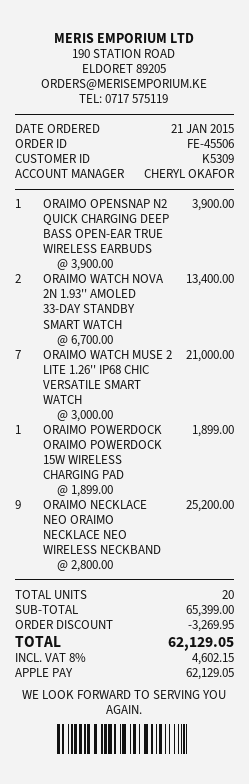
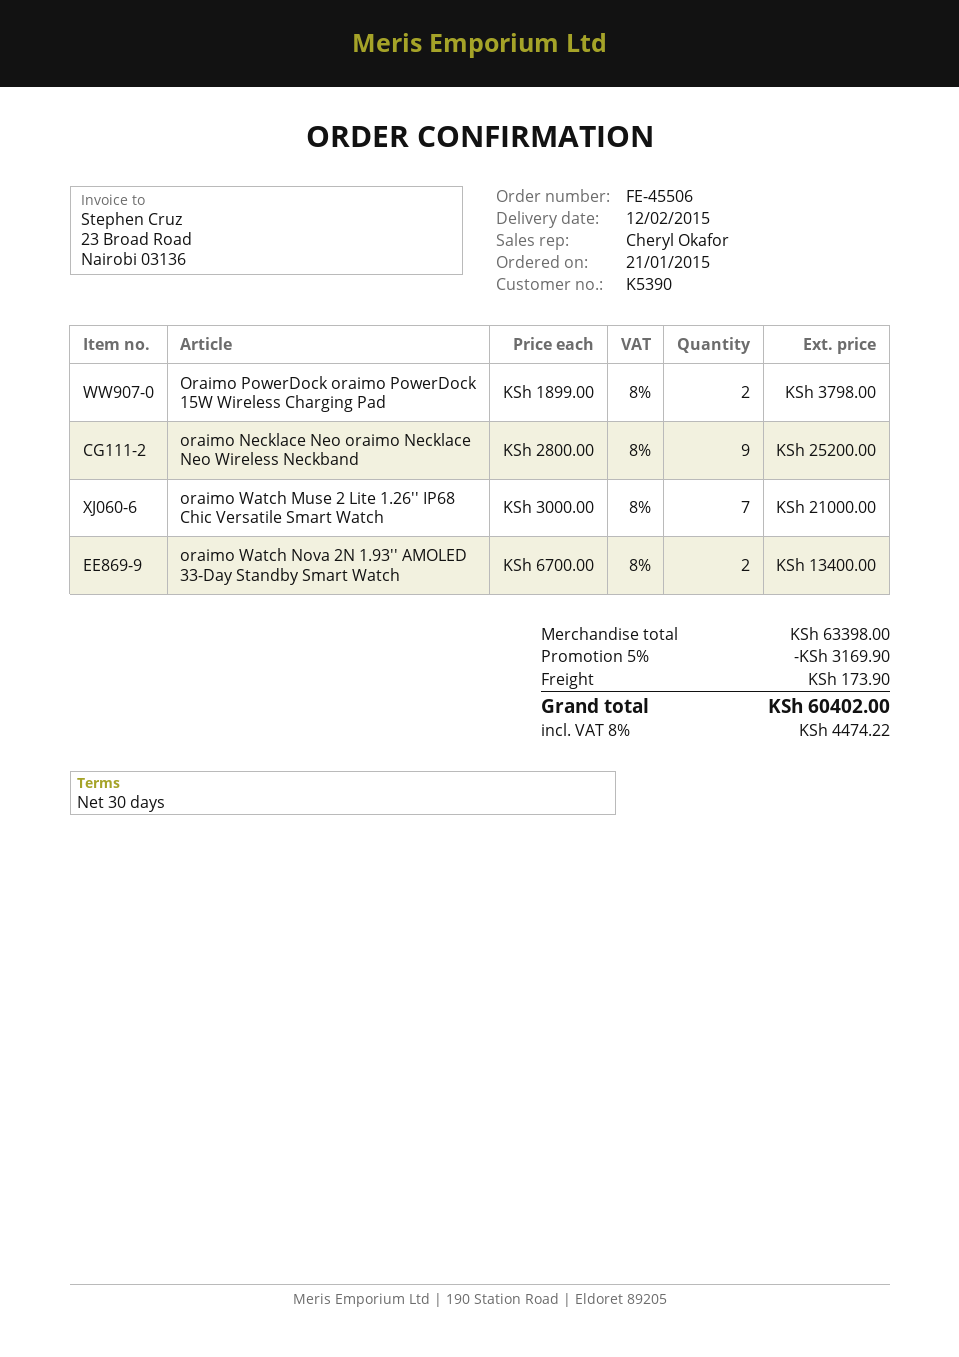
customer number: K5309 -> K5390
ORAIMO OPENSNAP N2 QUICK CHARGING DEEP BASS OPEN-EAR TRUE WIRELESS EARBUDS: 1 x 3900.00 = 3900.00 -> none
ORAIMO POWERDOCK ORAIMO POWERDOCK 15W WIRELESS CHARGING PAD: 1 x 1899.00 = 1899.00 -> 2 x 1899.00 = 3798.00
subtotal: 65399.00 -> 63398.00
discount: 3269.95 -> 3169.90
shipping: none -> 173.90
tax: 8% = 4602.15 -> 8% = 4474.22
total: 62129.05 -> 60402.00

